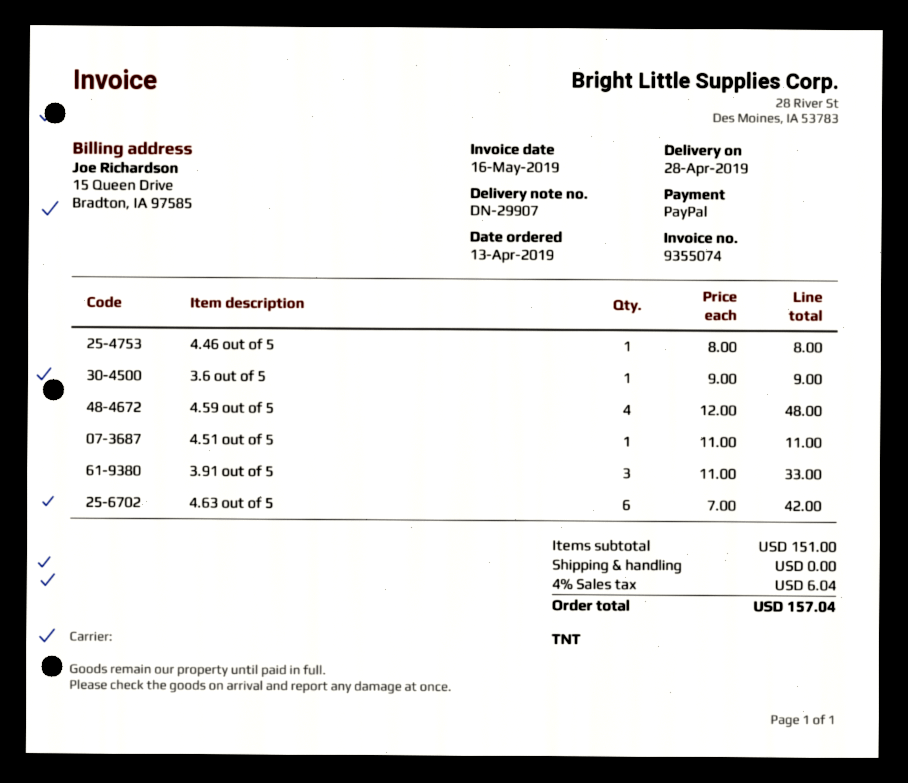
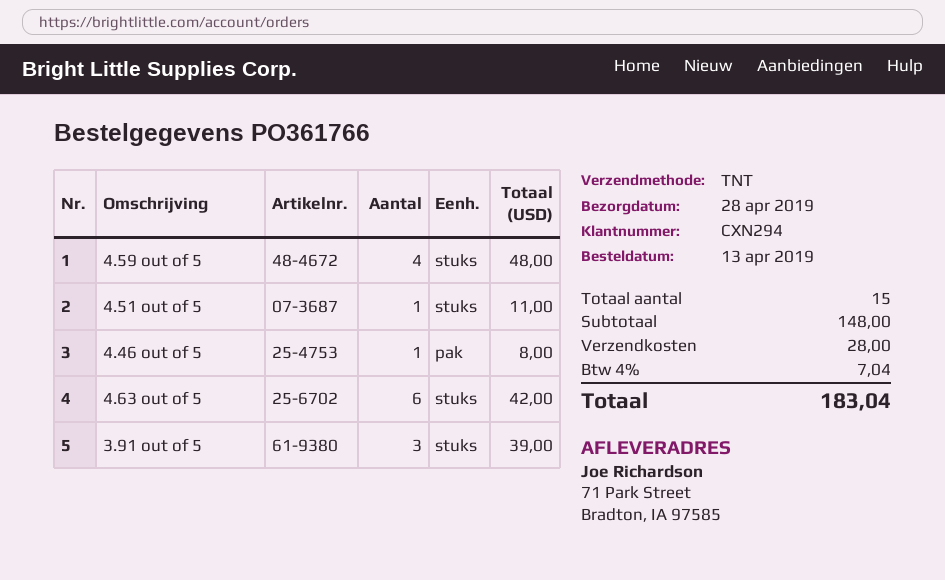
3.6 out of 5: 1 for 9.00 -> none
3.91 out of 5: 3 for 33.00 -> 3 for 39.00
subtotal: 151.00 -> 148.00
shipping: 0.00 -> 28.00
tax: 4% = 6.04 -> 4% = 7.04
total: 157.04 -> 183.04

